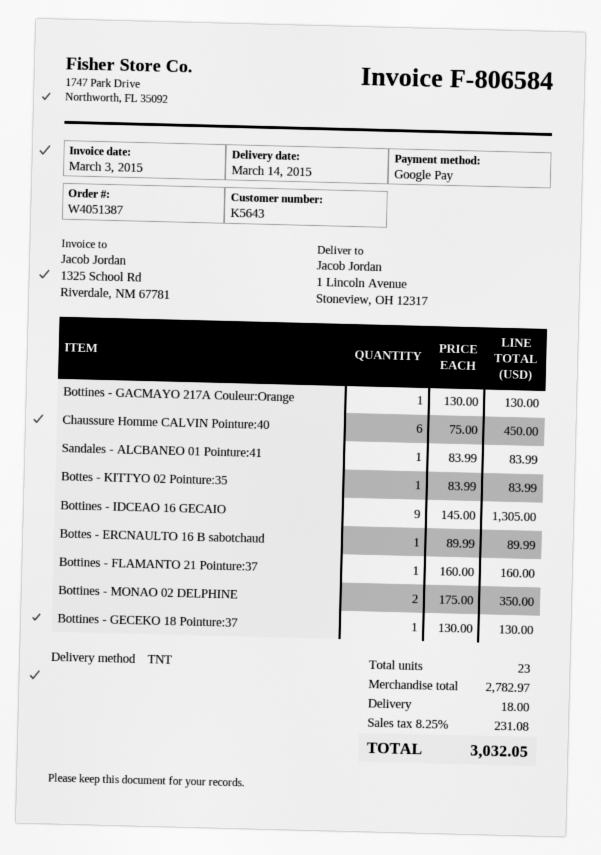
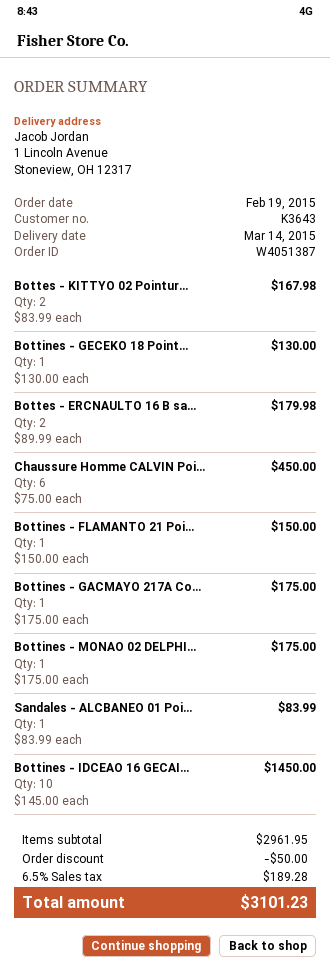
customer number: K5643 -> K3643
Bottines - GACMAYO 217A Couleur:Orange: 1 x 130.00 = 130.00 -> 1 x 175.00 = 175.00
Bottes - KITTYO 02 Pointure:35: 1 x 83.99 = 83.99 -> 2 x 83.99 = 167.98
Bottines - IDCEAO 16 GECAIO: 9 x 145.00 = 1305.00 -> 10 x 145.00 = 1450.00
Bottes - ERCNAULTO 16 B sabotchaud: 1 x 89.99 = 89.99 -> 2 x 89.99 = 179.98
Bottines - FLAMANTO 21 Pointure:37: 1 x 160.00 = 160.00 -> 1 x 150.00 = 150.00
Bottines - MONAO 02 DELPHINE: 2 x 175.00 = 350.00 -> 1 x 175.00 = 175.00
subtotal: 2782.97 -> 2961.95
discount: none -> 50.00
shipping: 18.00 -> none
tax: 8.25% = 231.08 -> 6.5% = 189.28
total: 3032.05 -> 3101.23

